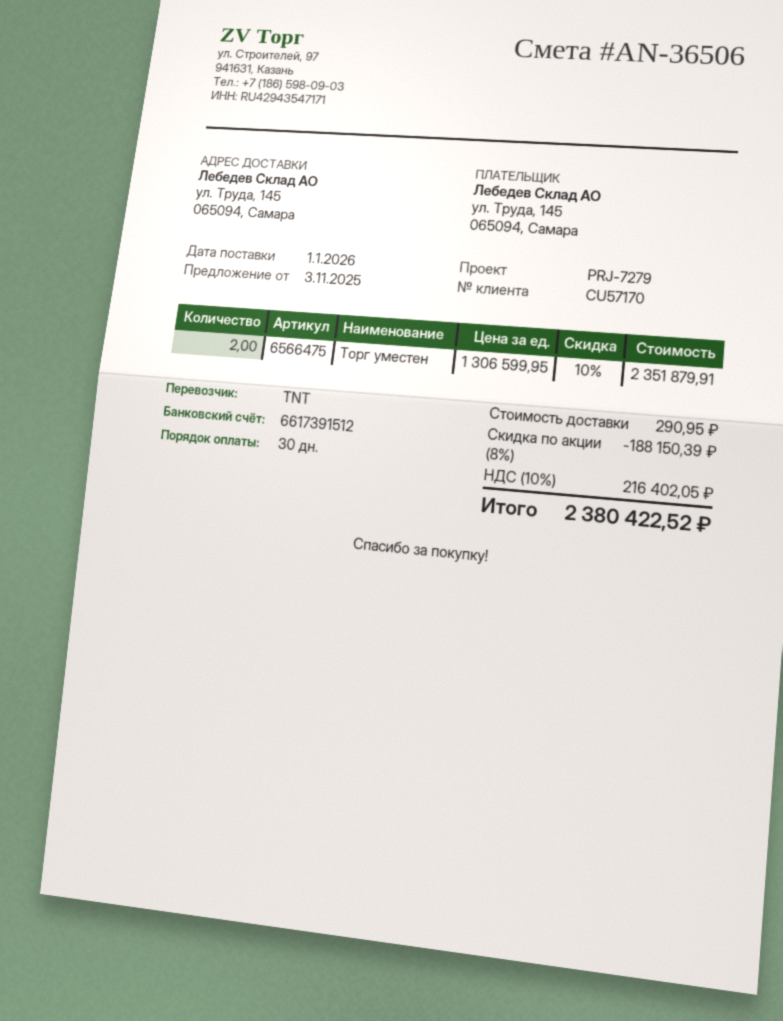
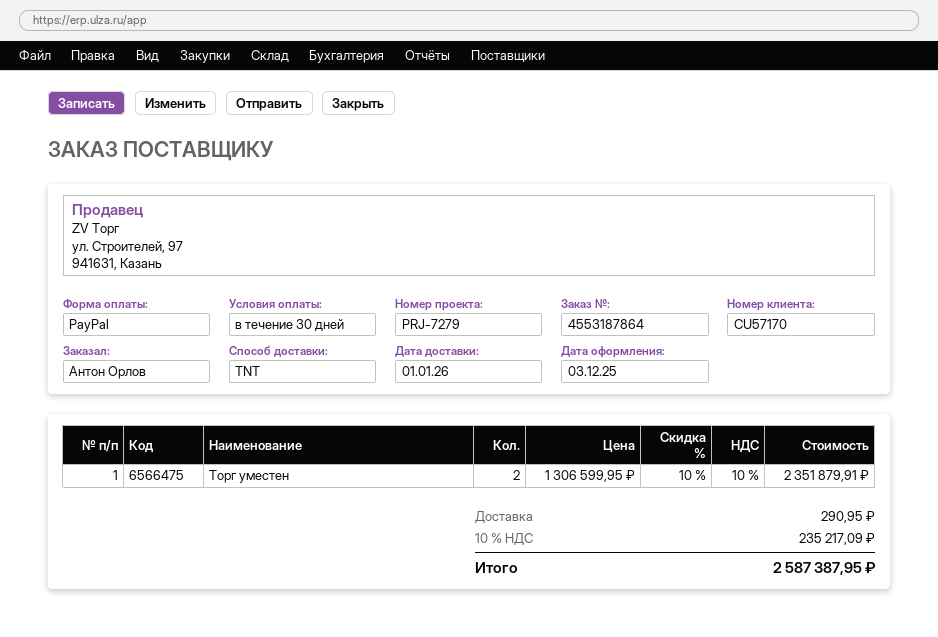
discount: 8% = 188150.39 -> none
tax: 10% = 216402.05 -> 10% = 235217.09
total: 2380422.52 -> 2587387.95

